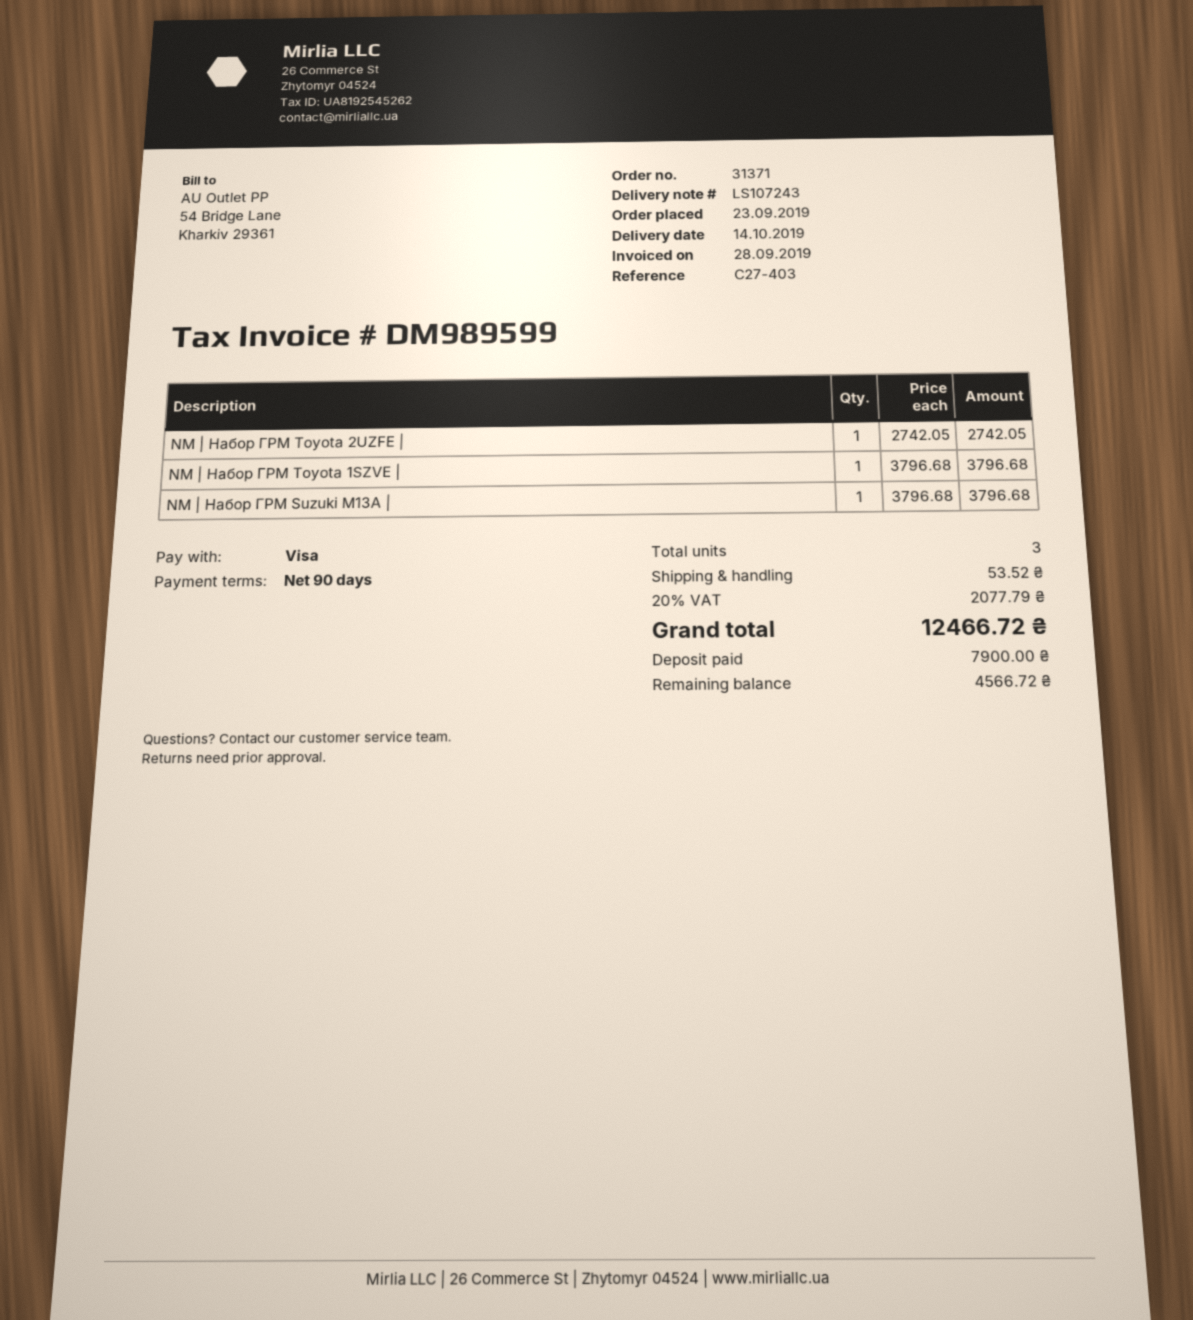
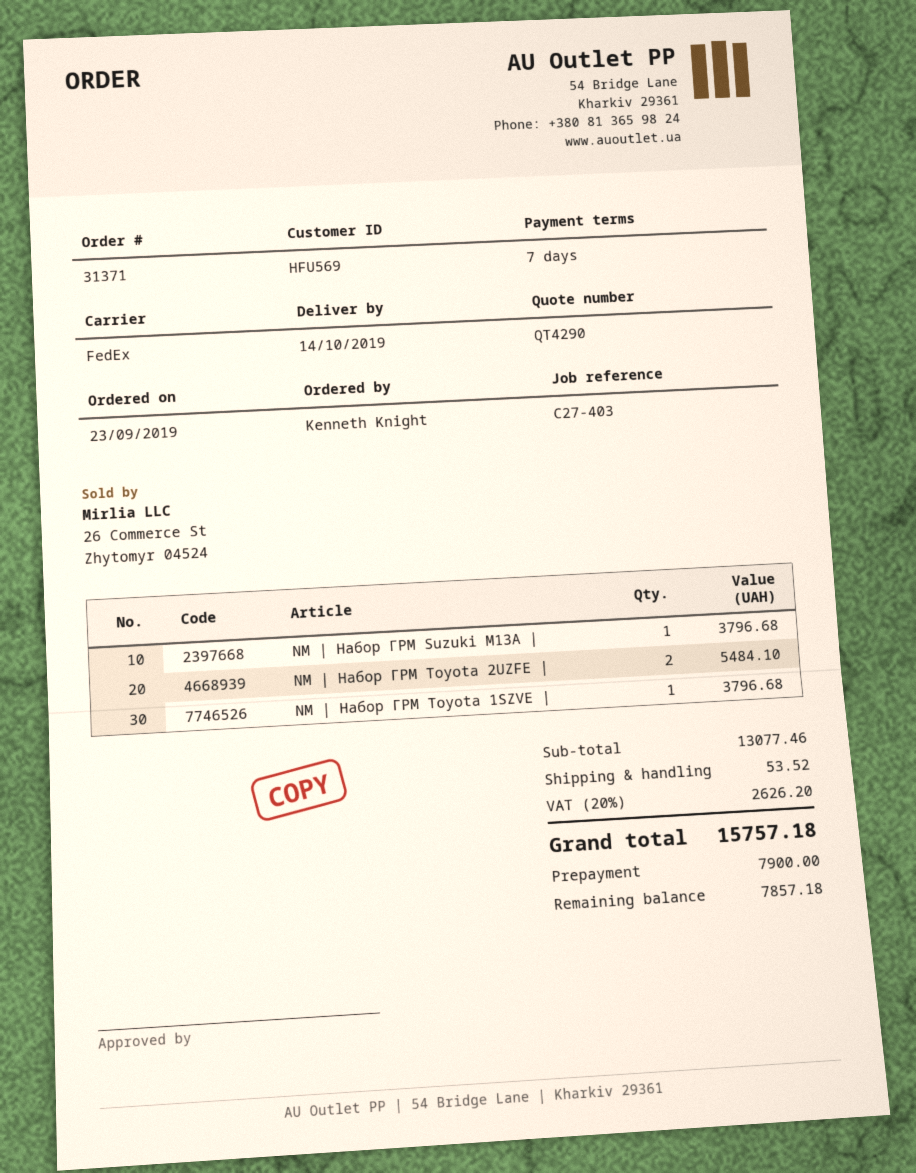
payment terms: 90 days -> 7 days
NM | Набор ГРМ Toyota 2UZFE |: 1 for 2742.05 -> 2 for 5484.10
tax: 20% = 2077.79 -> 20% = 2626.20
total: 12466.72 -> 15757.18
balance: 4566.72 -> 7857.18

